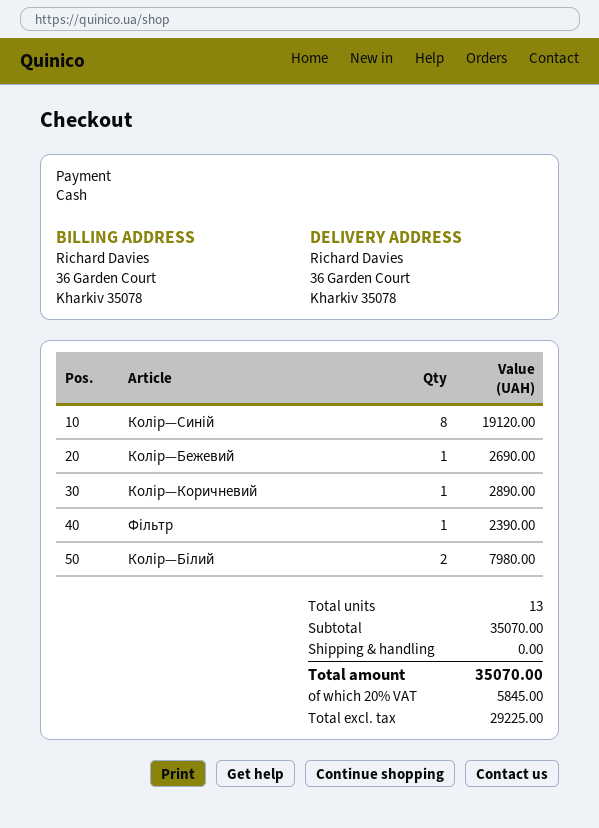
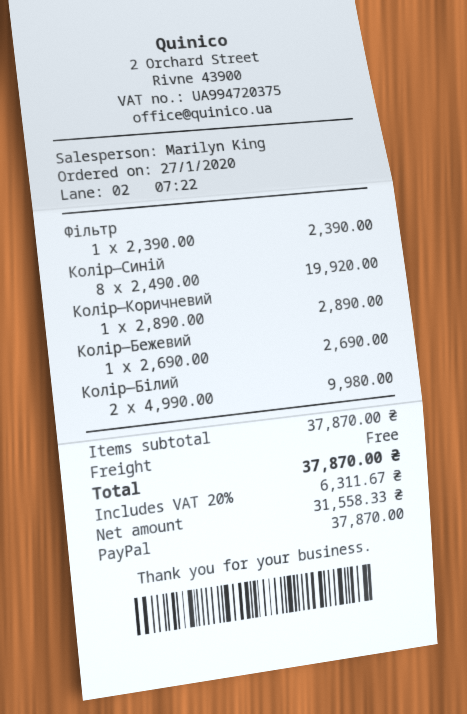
payment method: cash -> PayPal
Колір—Синій: 8 for 19120.00 -> 8 for 19920.00
Колір—Білий: 2 for 7980.00 -> 2 for 9980.00
subtotal: 35070.00 -> 37870.00
net: 29225.00 -> 31558.33
tax: 20% = 5845.00 -> 20% = 6311.67
total: 35070.00 -> 37870.00

